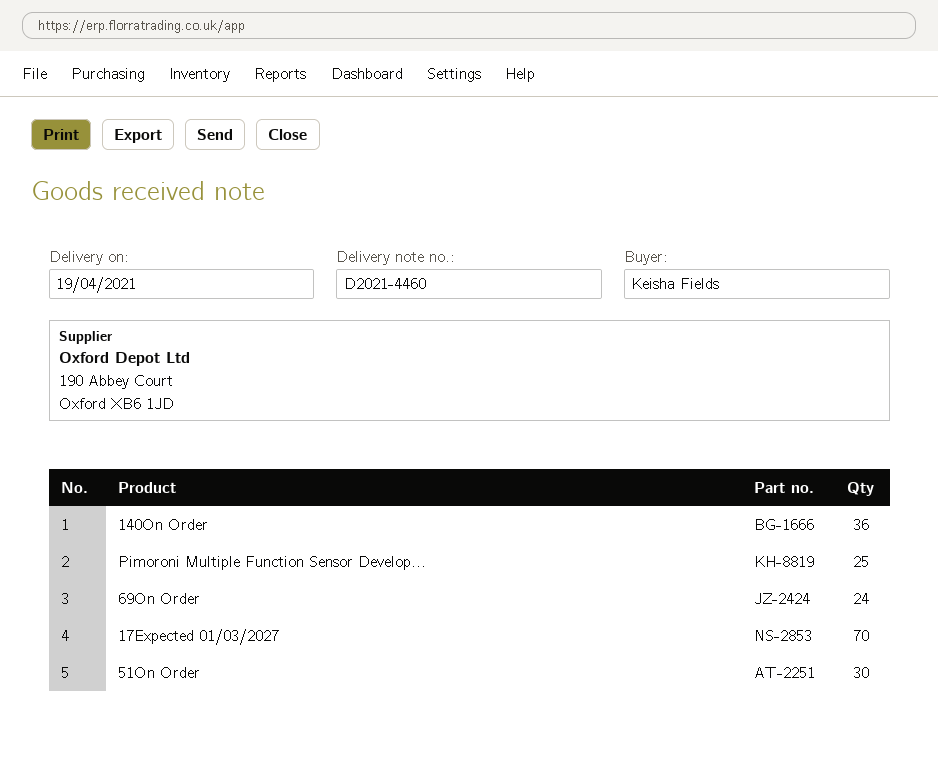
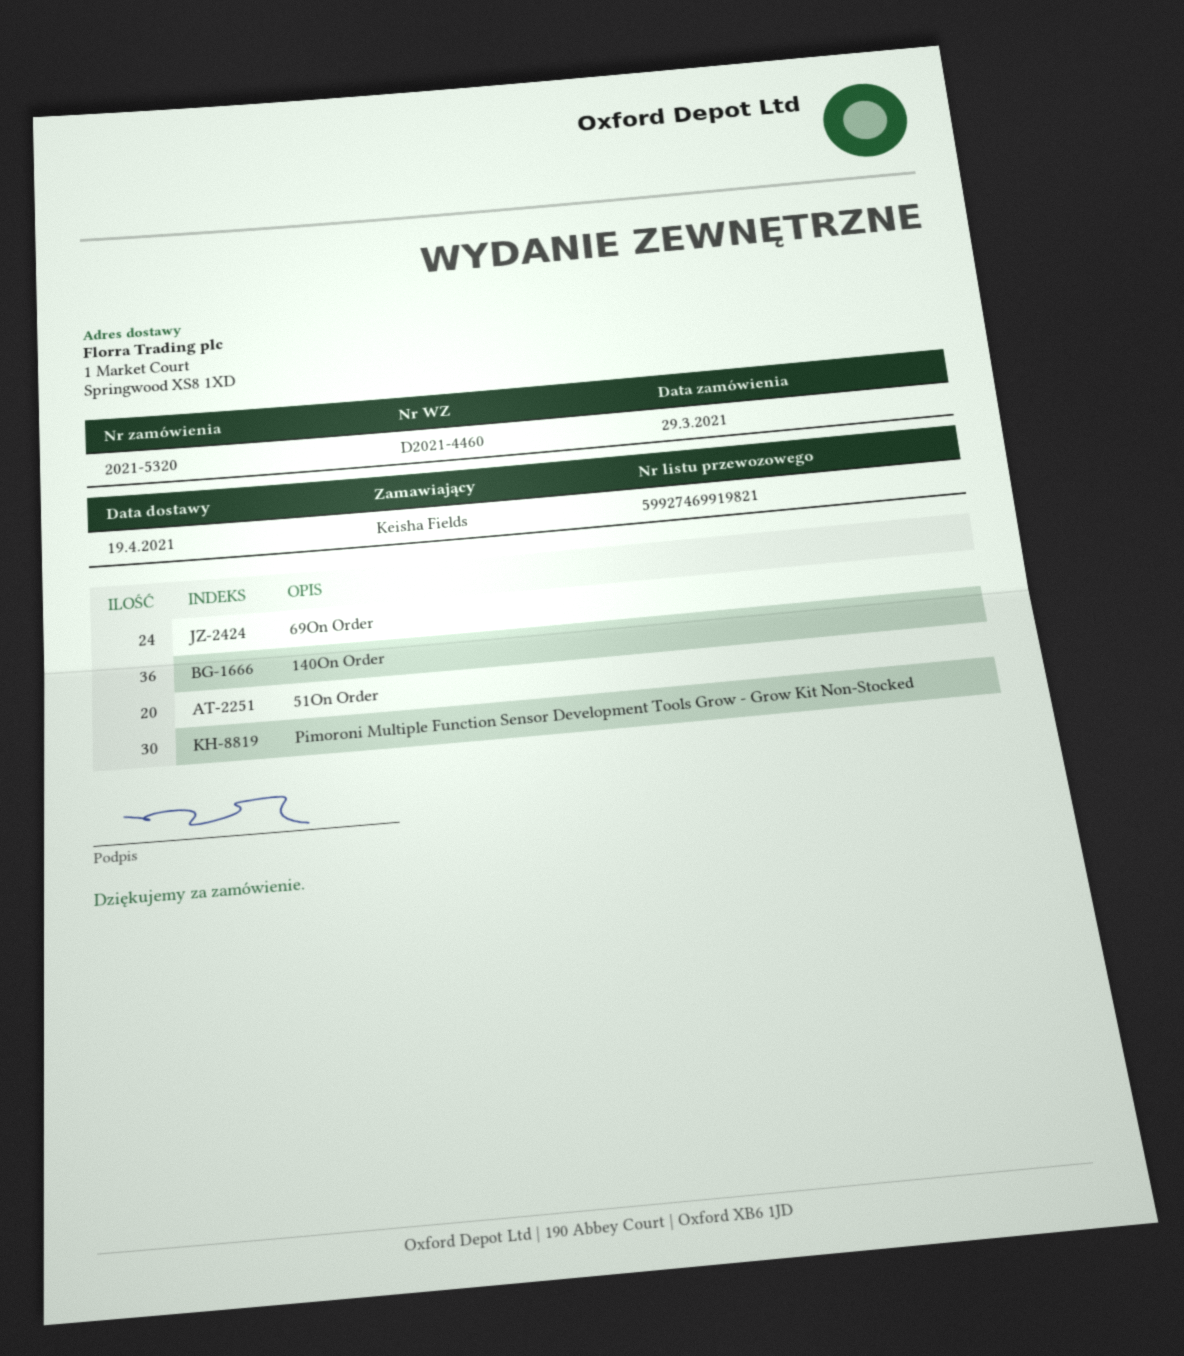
Pimoroni Multiple Function Sensor Develop...: 25 -> 30
17Expected 01/03/2027: 70 -> none
51On Order: 30 -> 20

